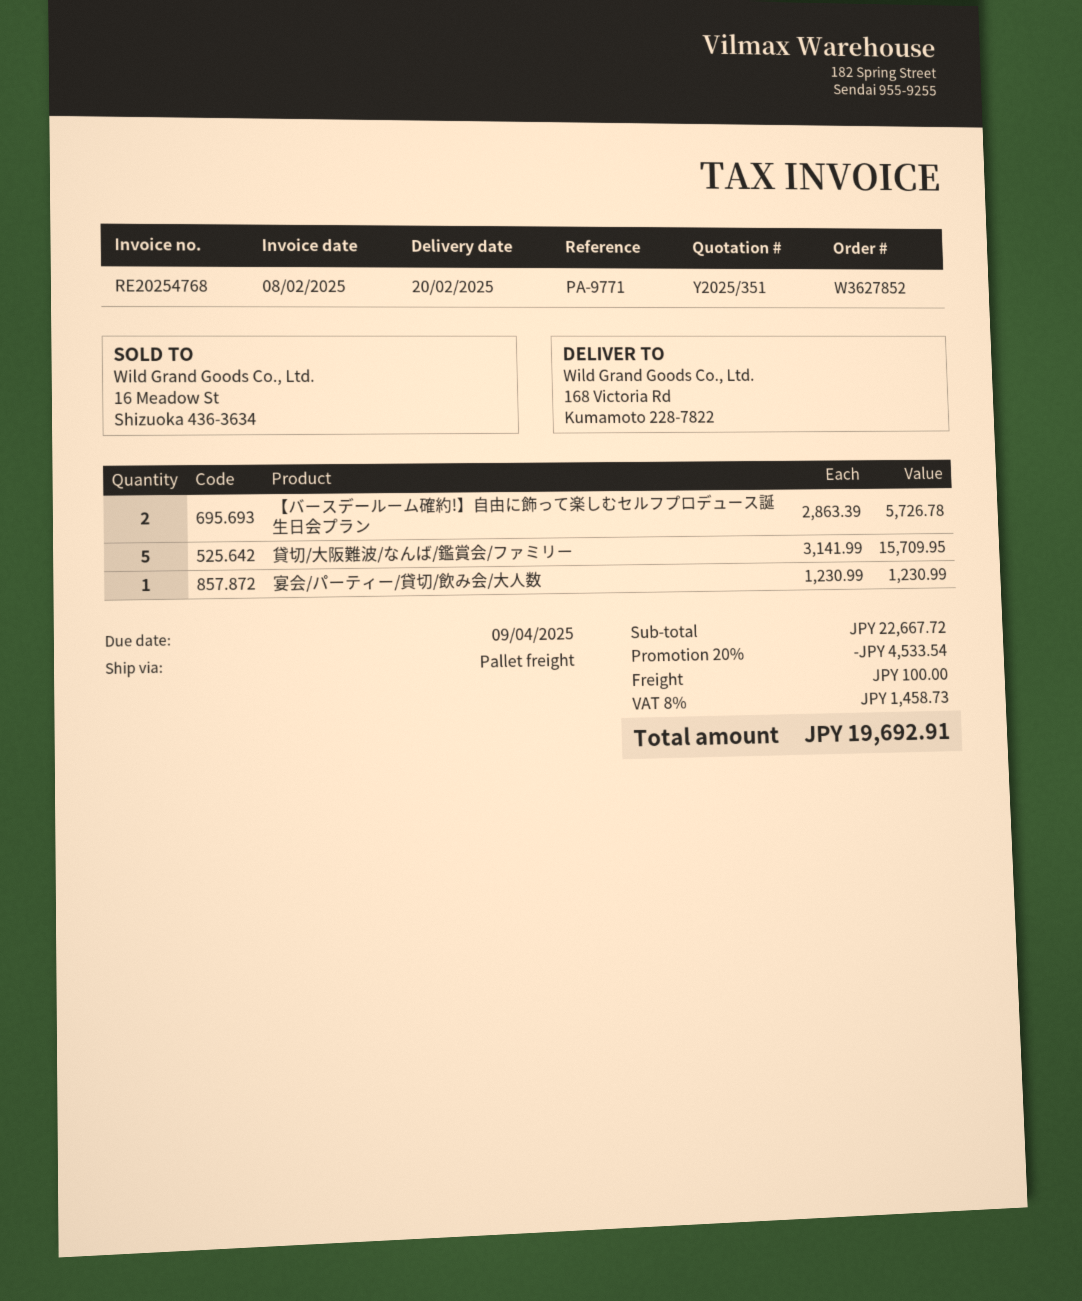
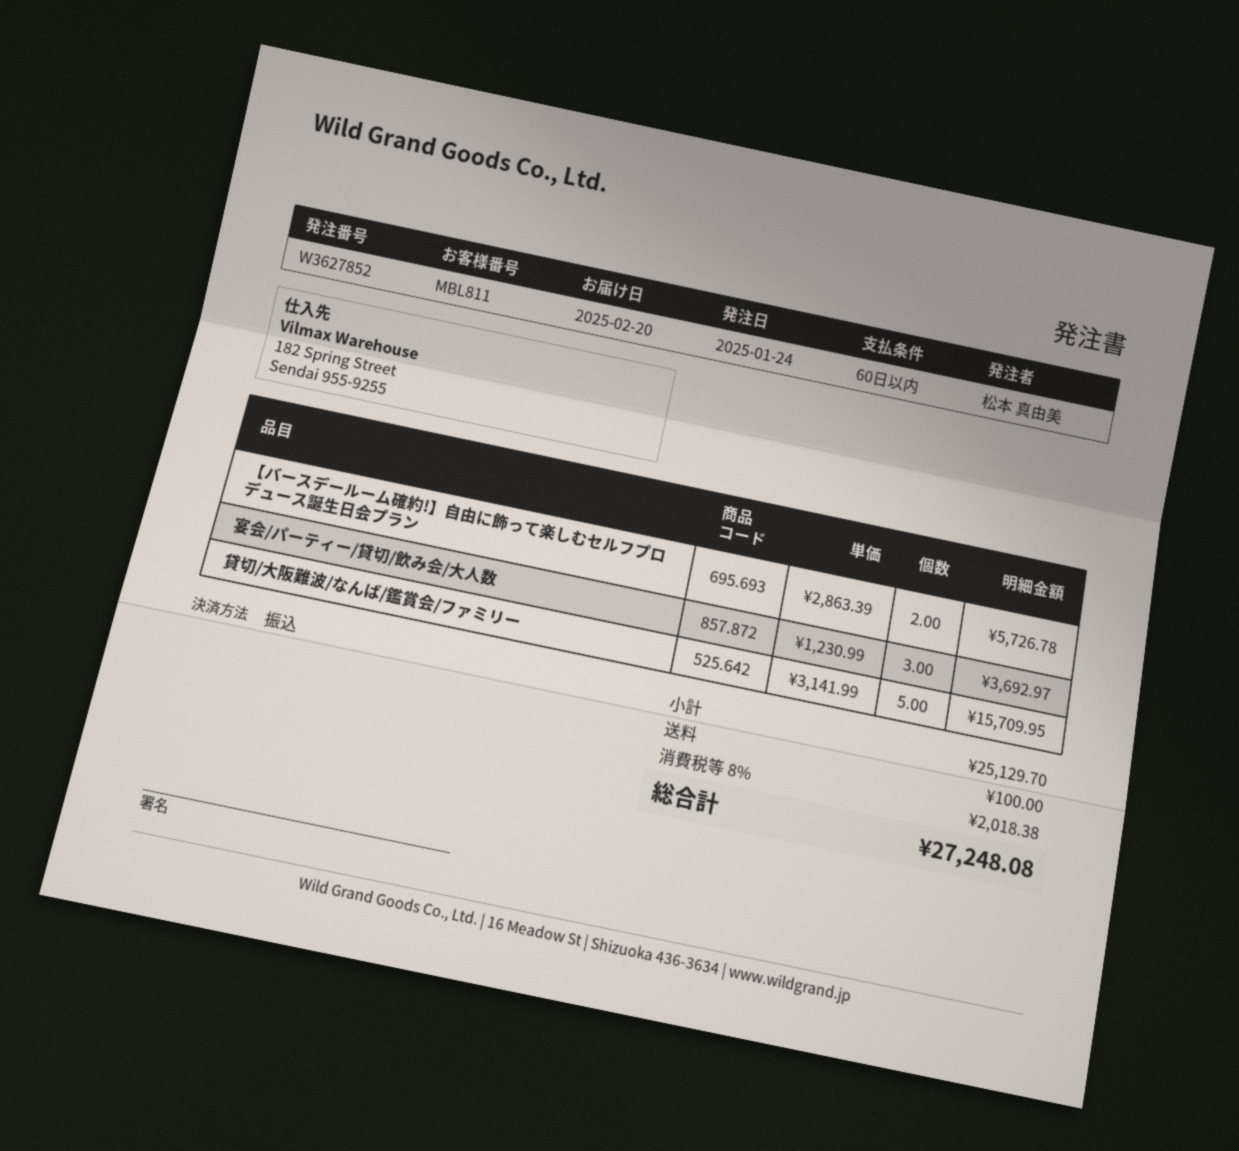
宴会/パーティー/貸切/飲み会/大人数: 1 x 1230.99 = 1230.99 -> 3 x 1230.99 = 3692.97
subtotal: 22667.72 -> 25129.70
discount: 20% = 4533.54 -> none
tax: 8% = 1458.73 -> 8% = 2018.38
total: 19692.91 -> 27248.08

